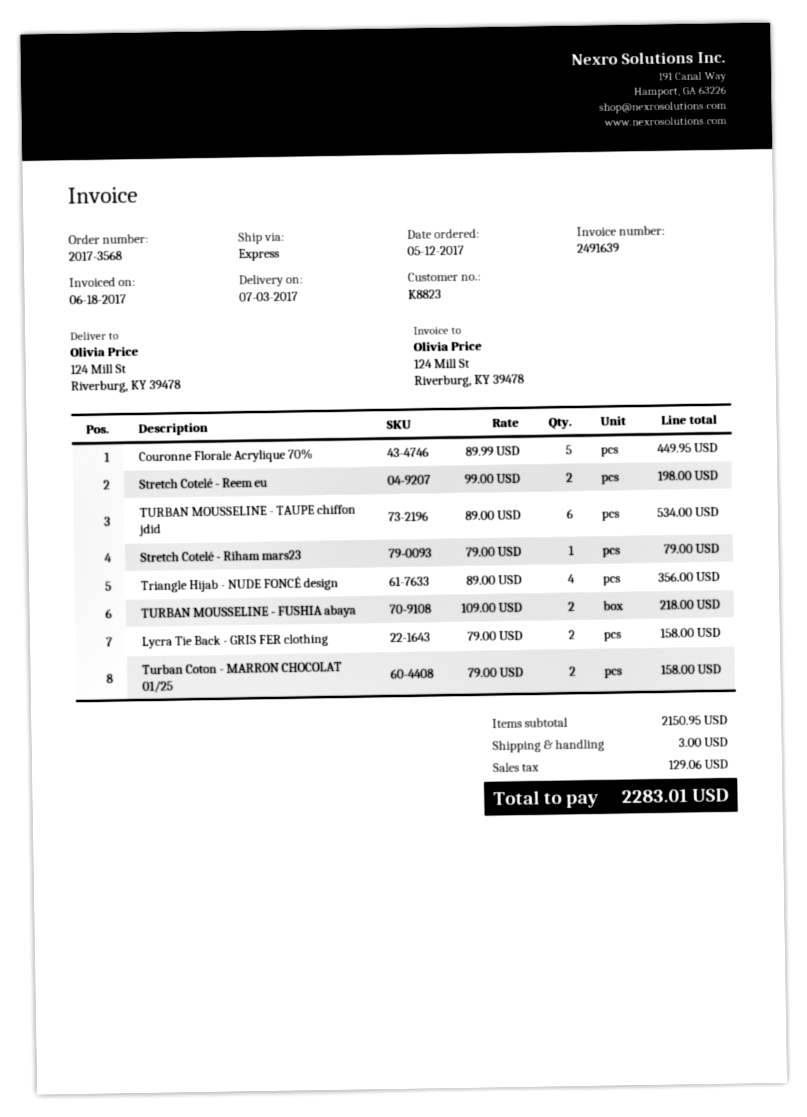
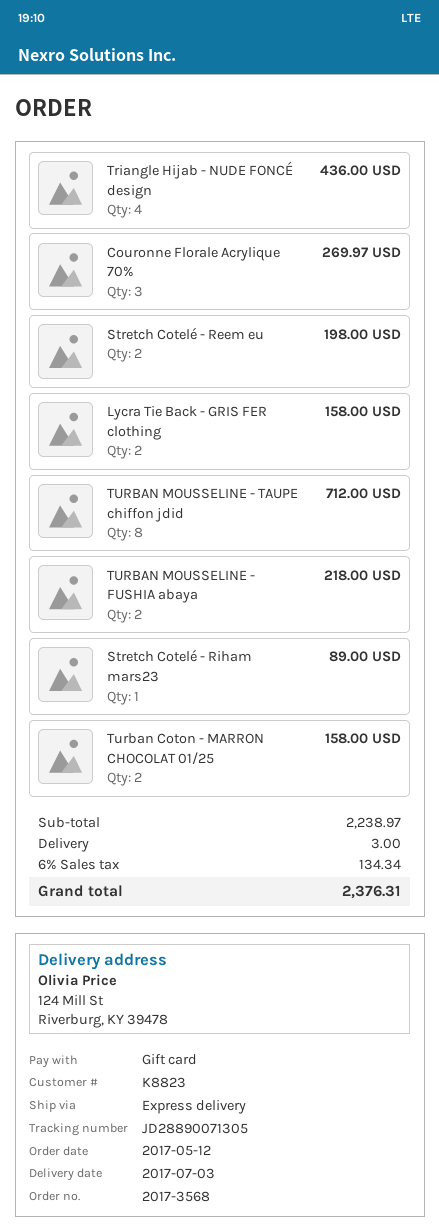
Couronne Florale Acrylique 70%: 5 for 449.95 -> 3 for 269.97
TURBAN MOUSSELINE - TAUPE chiffon jdid: 6 for 534.00 -> 8 for 712.00
Stretch Cotelé - Riham mars23: 1 for 79.00 -> 1 for 89.00
Triangle Hijab - NUDE FONCÉ design: 4 for 356.00 -> 4 for 436.00
subtotal: 2150.95 -> 2238.97
tax: 129.06 -> 134.34
total: 2283.01 -> 2376.31

